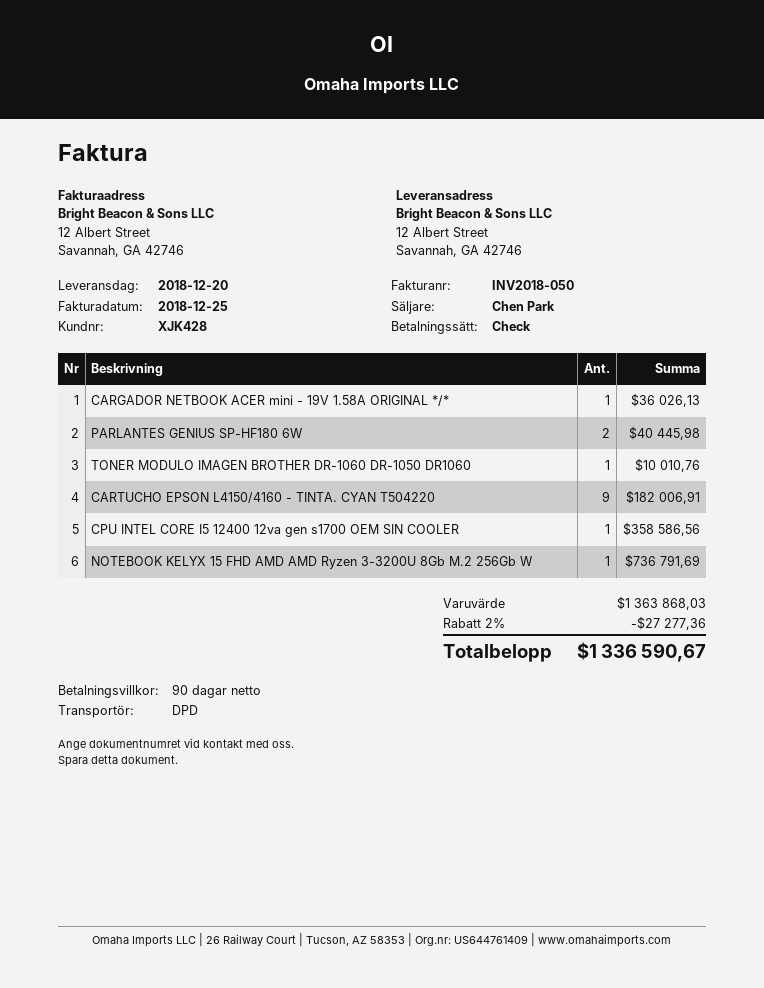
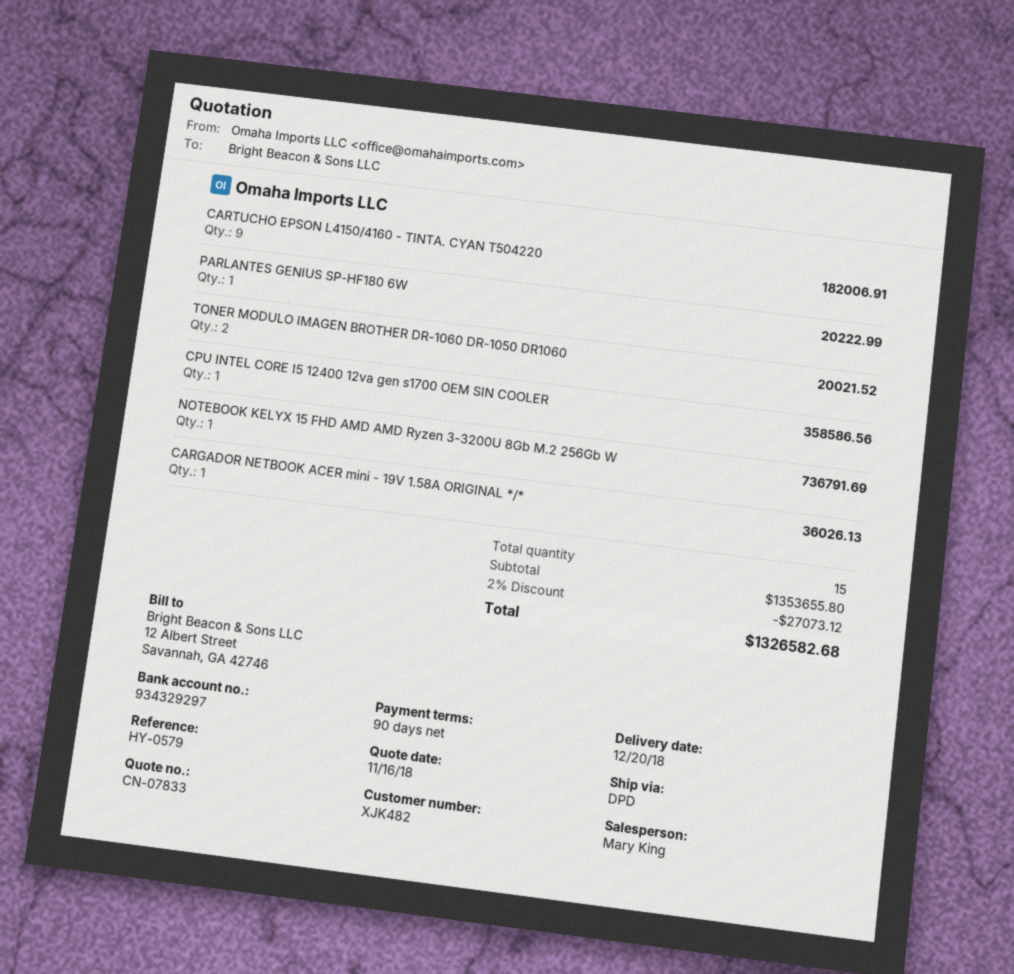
customer number: XJK428 -> XJK482
sales rep: Chen Park -> Mary King
PARLANTES GENIUS SP-HF180 6W: 2 for 40445.98 -> 1 for 20222.99
TONER MODULO IMAGEN BROTHER DR-1060 DR-1050 DR1060: 1 for 10010.76 -> 2 for 20021.52
subtotal: 1363868.03 -> 1353655.80
discount: 2% = 27277.36 -> 2% = 27073.12
total: 1336590.67 -> 1326582.68

